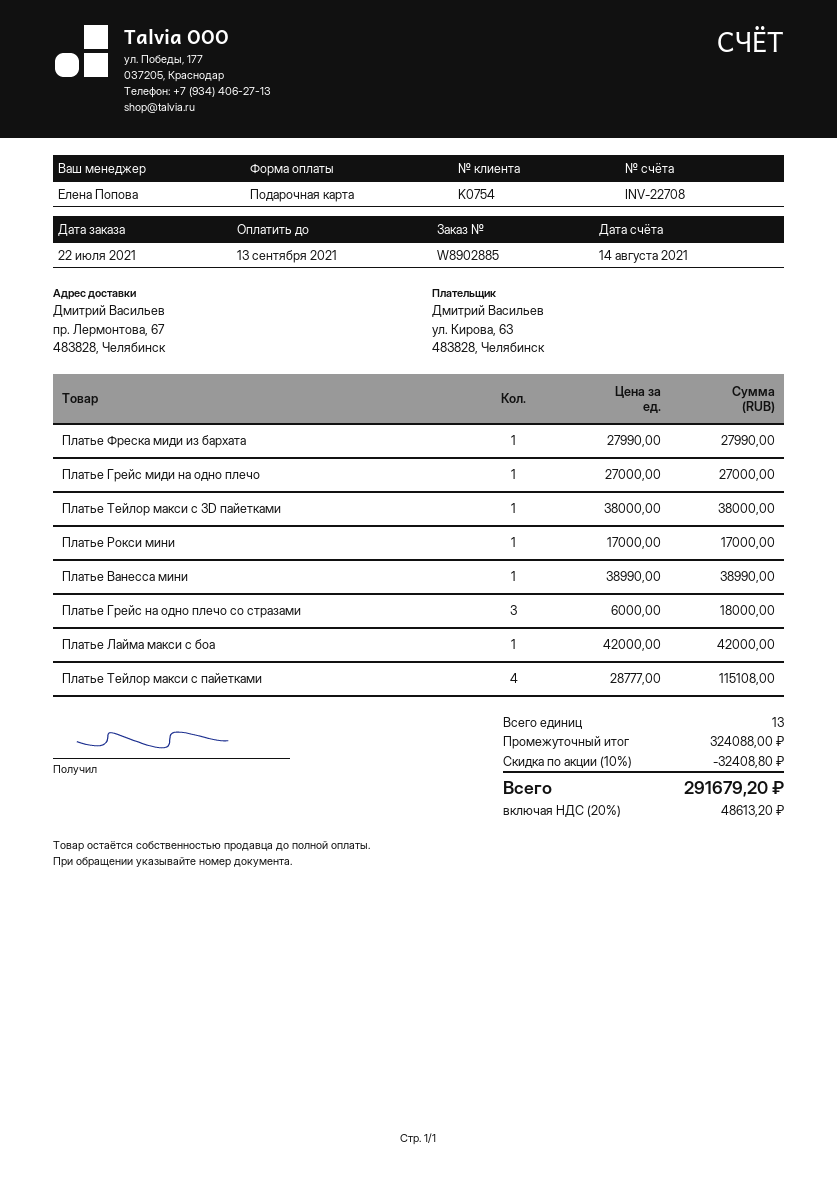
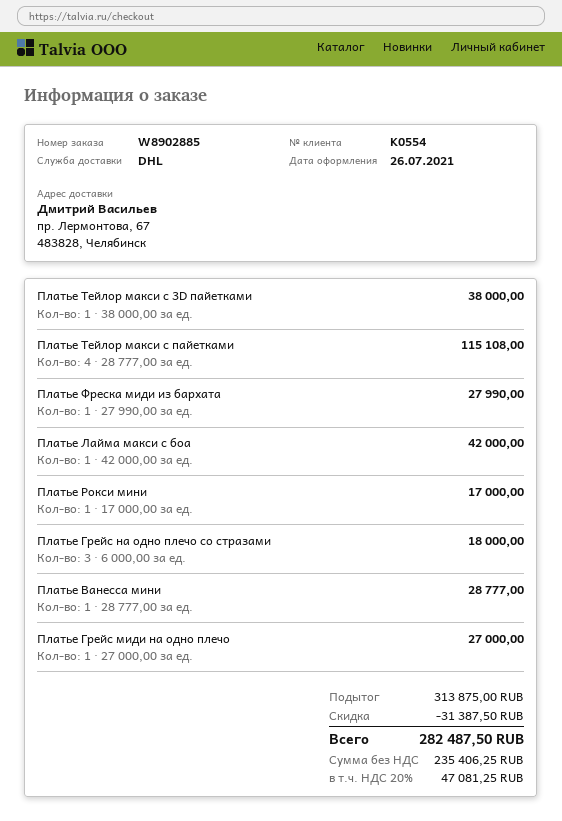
order date: 2021-07-22 -> 2021-07-26
customer number: K0754 -> K0554
Платье Ванесса мини: 1 x 38990.00 = 38990.00 -> 1 x 28777.00 = 28777.00
subtotal: 324088.00 -> 313875.00
discount: 32408.80 -> 31387.50
tax: 20% = 48613.20 -> 20% = 47081.25
total: 291679.20 -> 282487.50

